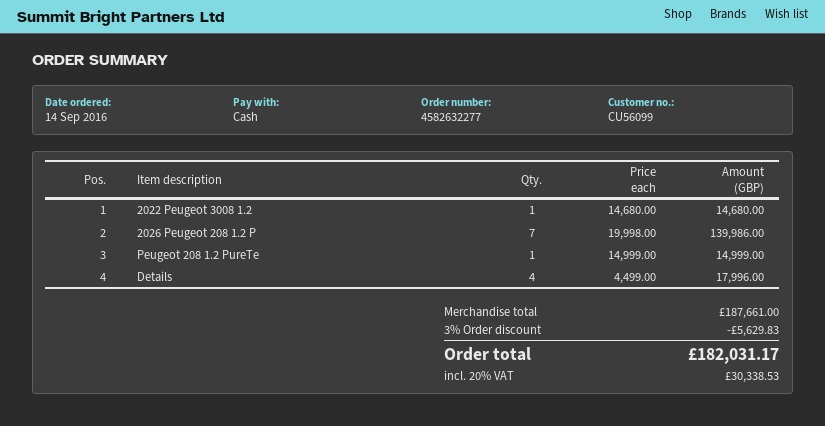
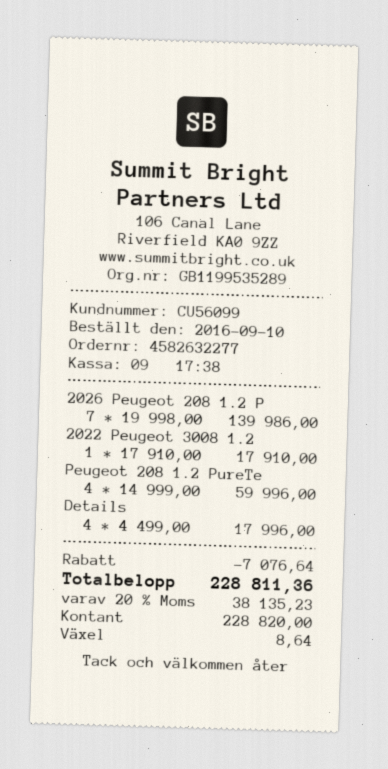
order date: 2016-09-14 -> 2016-09-10
2022 Peugeot 3008 1.2: 1 x 14680.00 = 14680.00 -> 1 x 17910.00 = 17910.00
Peugeot 208 1.2 PureTe: 1 x 14999.00 = 14999.00 -> 4 x 14999.00 = 59996.00
discount: 5629.83 -> 7076.64
tax: 20% = 30338.53 -> 20% = 38135.23
total: 182031.17 -> 228811.36

